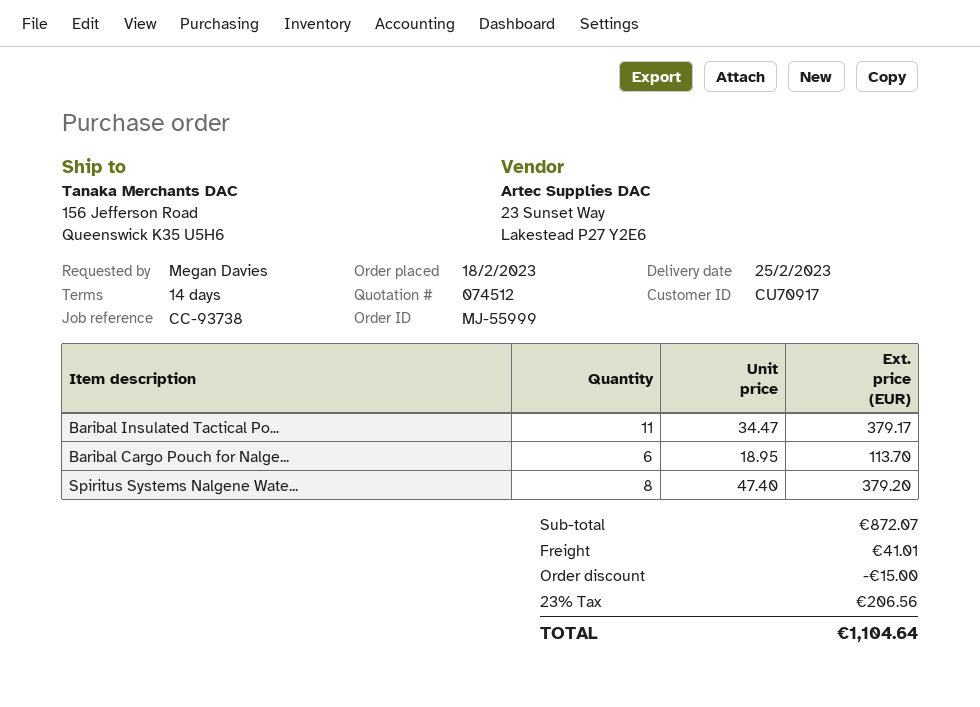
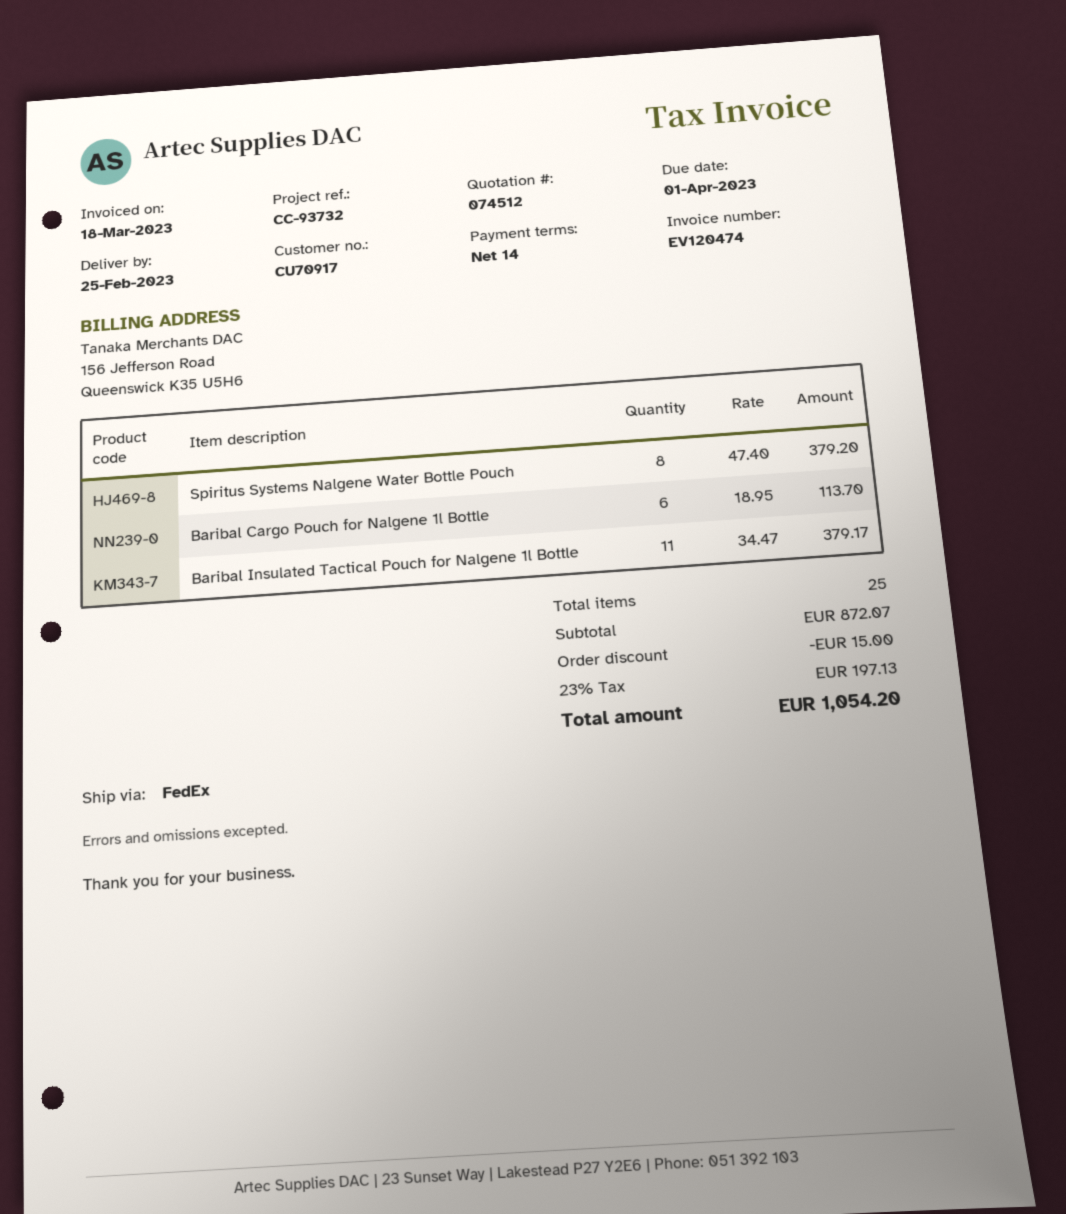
reference: CC-93738 -> CC-93732
shipping: 41.01 -> none
tax: 23% = 206.56 -> 23% = 197.13
total: 1104.64 -> 1054.20

